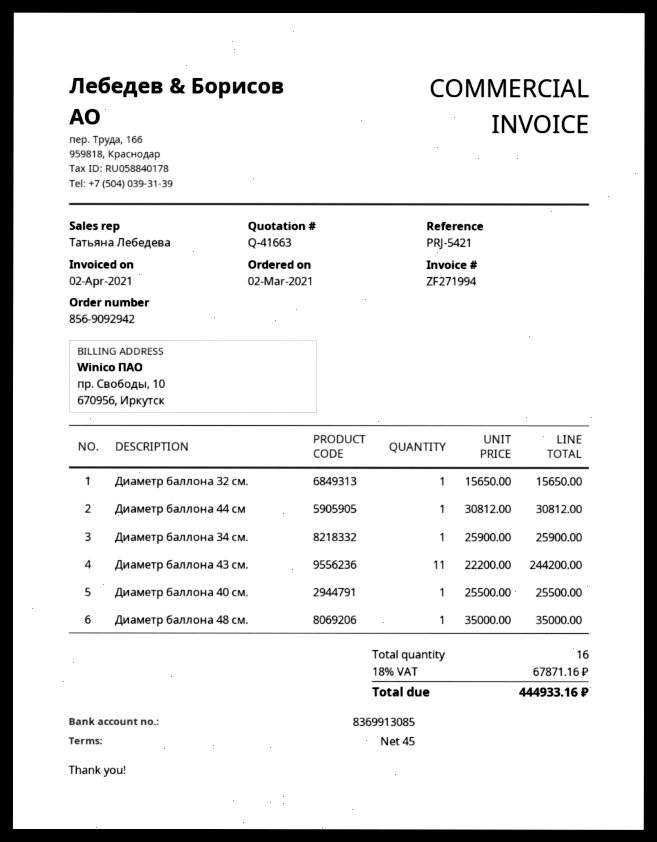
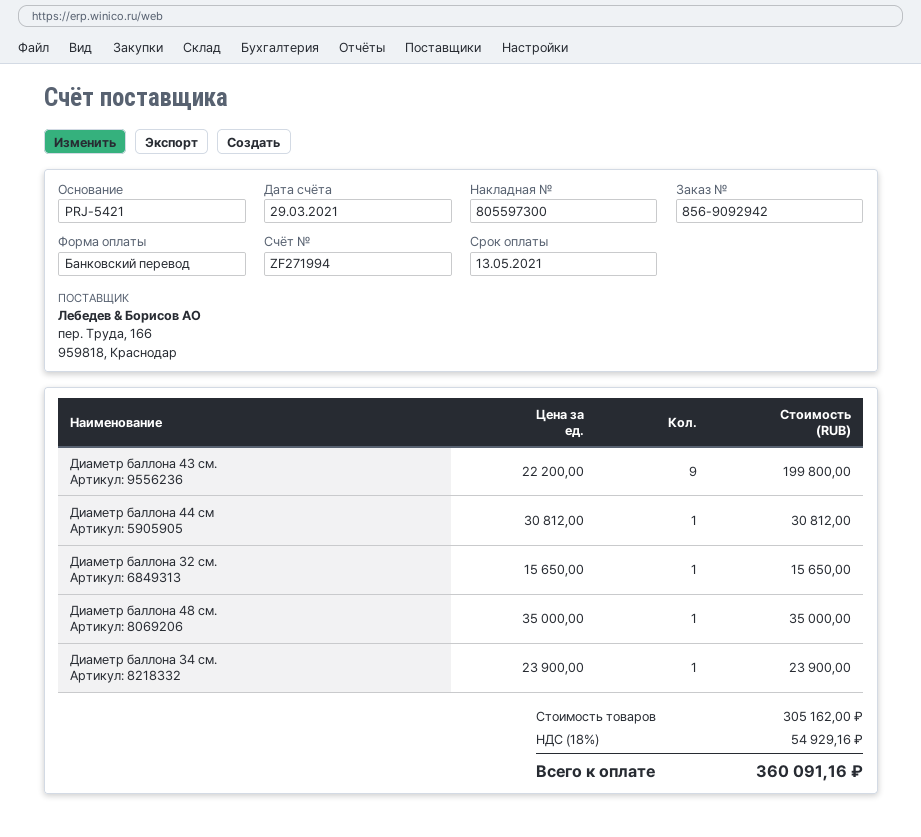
invoice date: 2021-04-02 -> 2021-03-29
Диаметр баллона 34 см.: 1 x 25900.00 = 25900.00 -> 1 x 23900.00 = 23900.00
Диаметр баллона 43 см.: 11 x 22200.00 = 244200.00 -> 9 x 22200.00 = 199800.00
Диаметр баллона 40 см.: 1 x 25500.00 = 25500.00 -> none
tax: 18% = 67871.16 -> 18% = 54929.16
total: 444933.16 -> 360091.16

